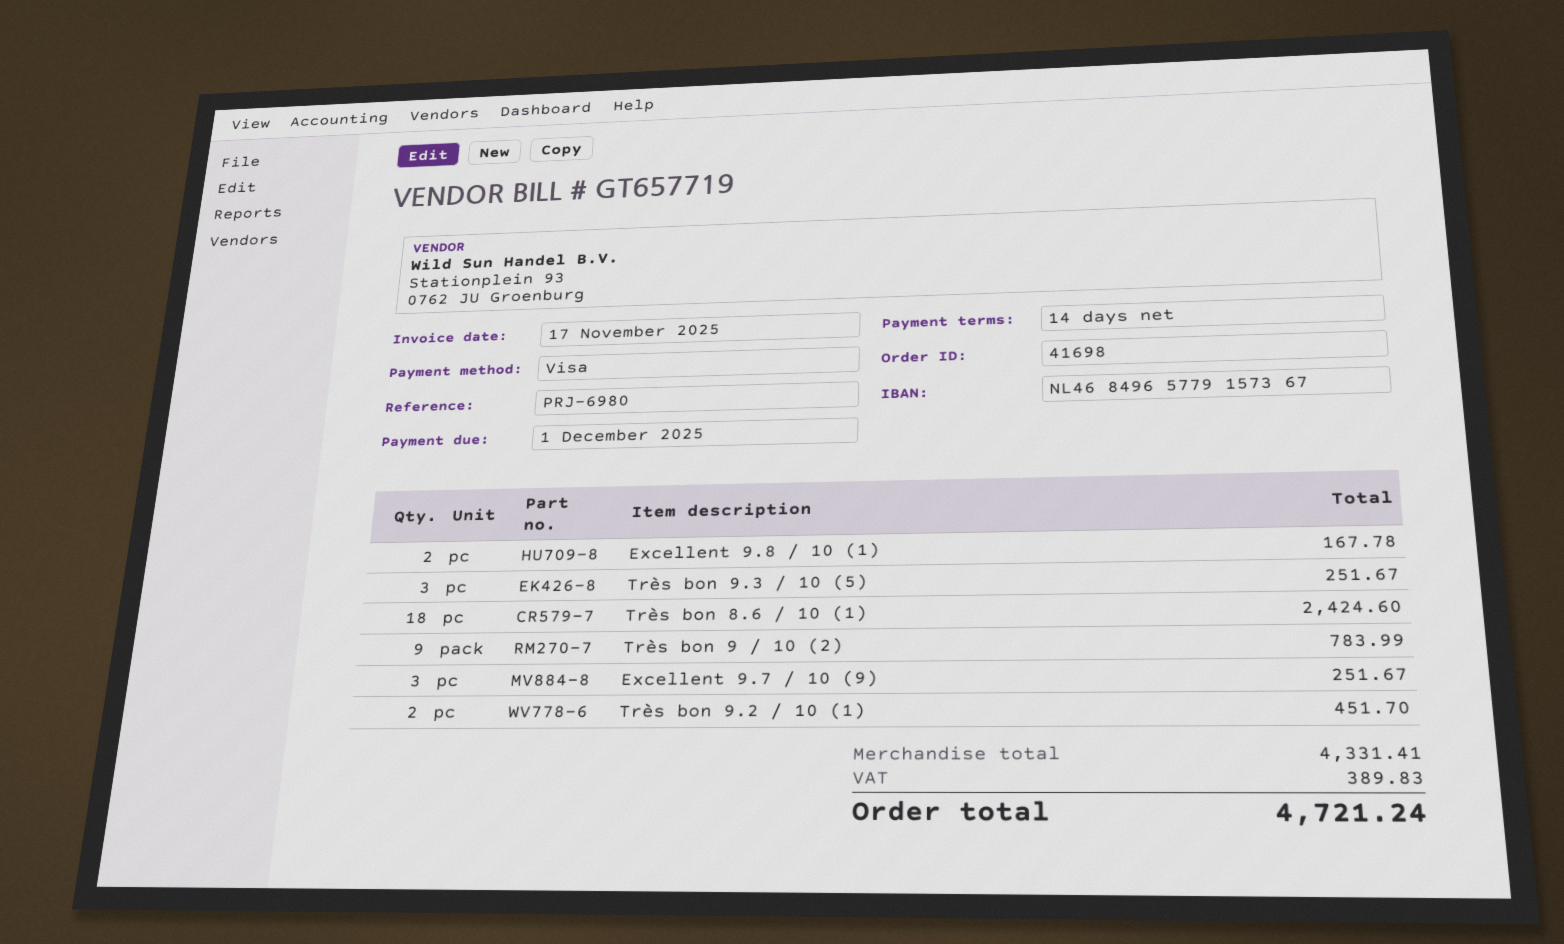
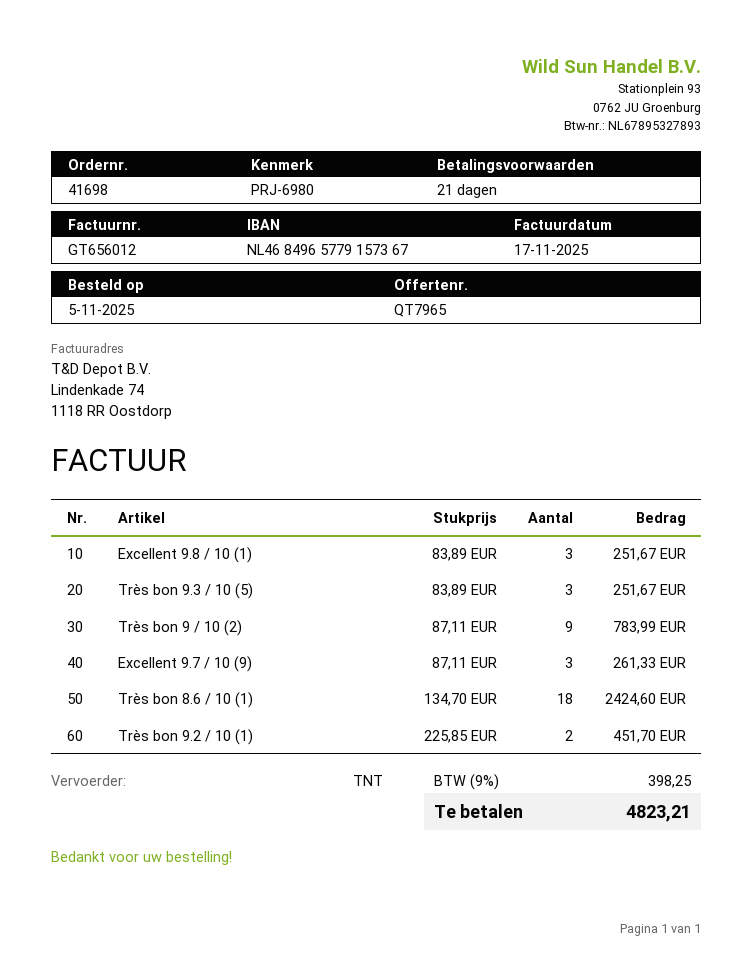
invoice number: GT657719 -> GT656012
payment terms: 14 days -> 21 days
Excellent 9.8 / 10 (1): 2 for 167.78 -> 3 for 251.67
Excellent 9.7 / 10 (9): 3 for 251.67 -> 3 for 261.33
tax: 389.83 -> 398.25
total: 4721.24 -> 4823.21

